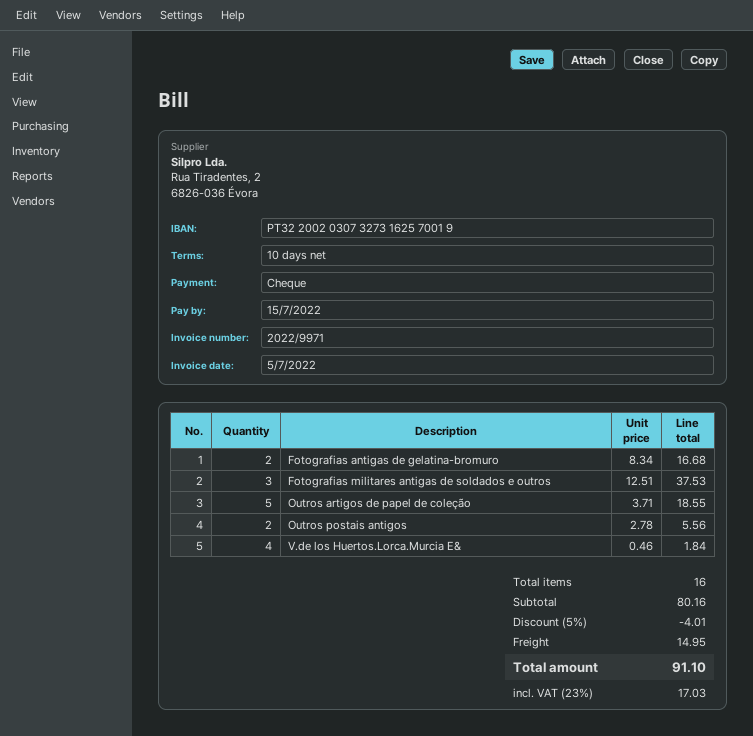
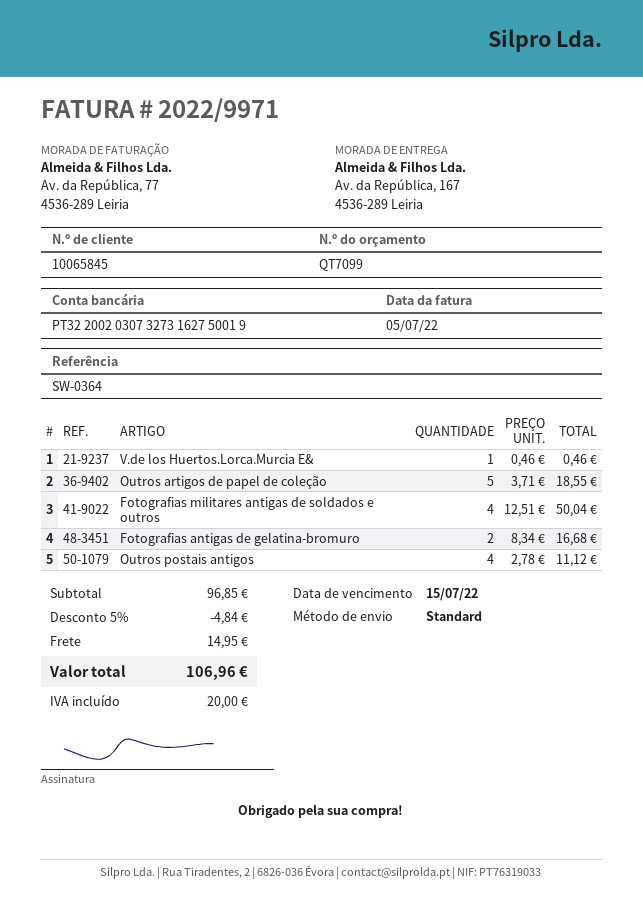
bank account: PT32200203073273162570019 -> PT32200203073273162750019
Fotografias militares antigas de soldados e outros: 3 x 12.51 = 37.53 -> 4 x 12.51 = 50.04
Outros postais antigos: 2 x 2.78 = 5.56 -> 4 x 2.78 = 11.12
V.de los Huertos.Lorca.Murcia E&: 4 x 0.46 = 1.84 -> 1 x 0.46 = 0.46
subtotal: 80.16 -> 96.85
discount: 5% = 4.01 -> 5% = 4.84
tax: 17.03 -> 20.00
total: 91.10 -> 106.96

